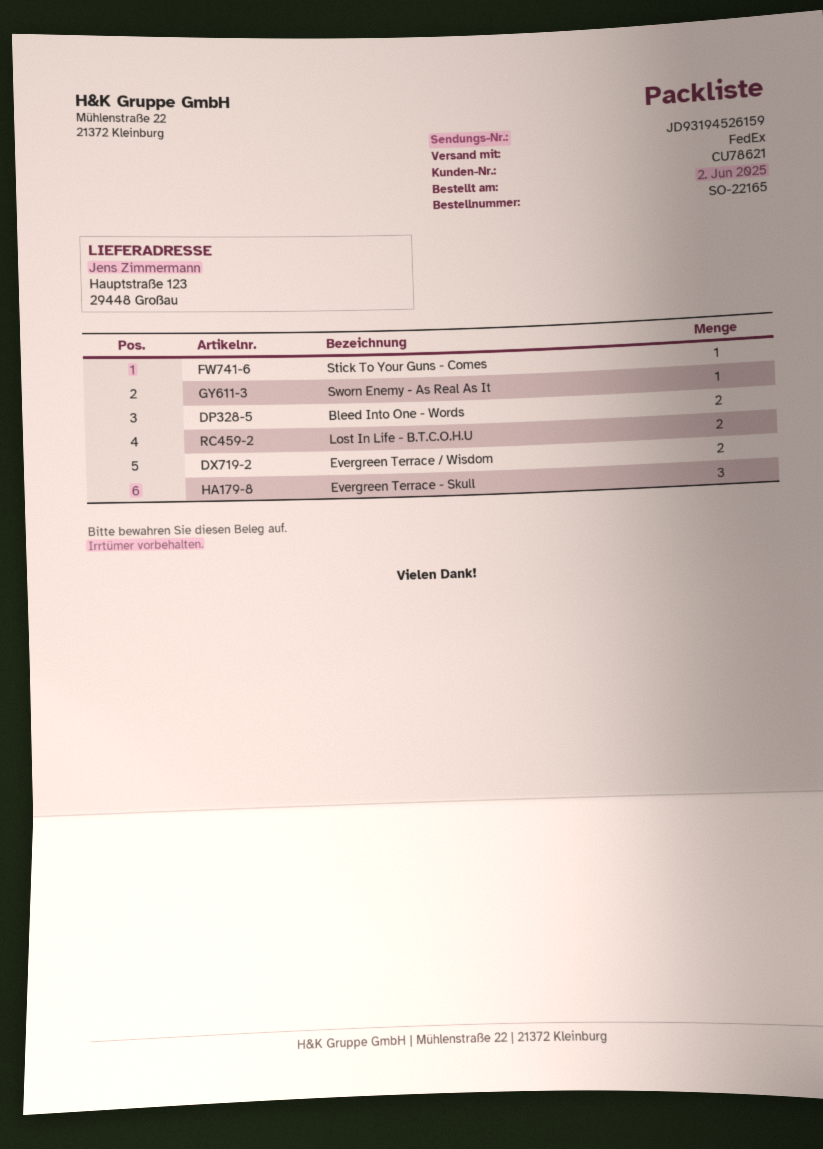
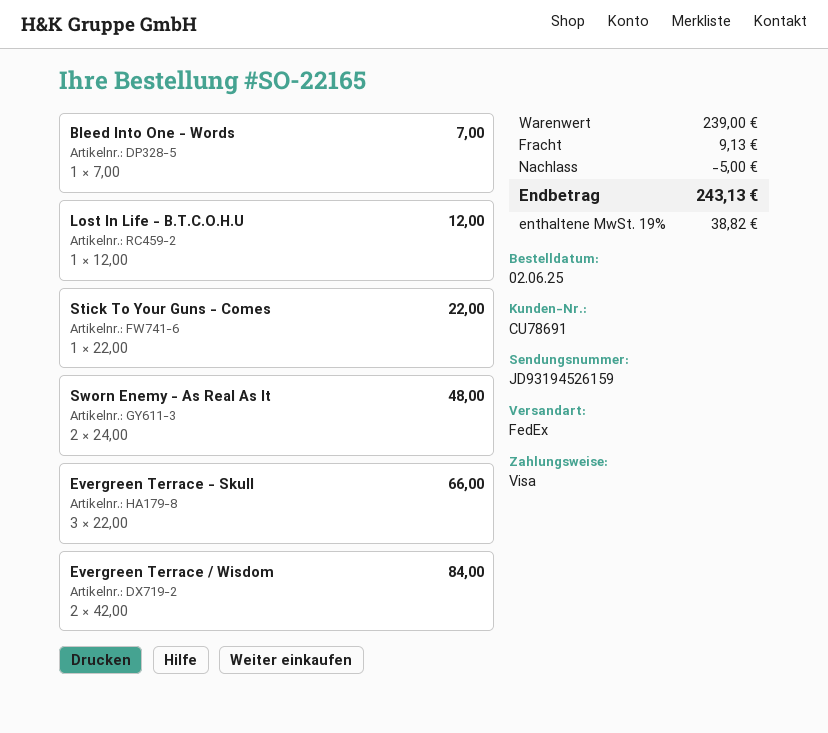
customer number: CU78621 -> CU78691
Sworn Enemy - As Real As It: 1 -> 2
Bleed Into One - Words: 2 -> 1
Lost In Life - B.T.C.O.H.U: 2 -> 1

